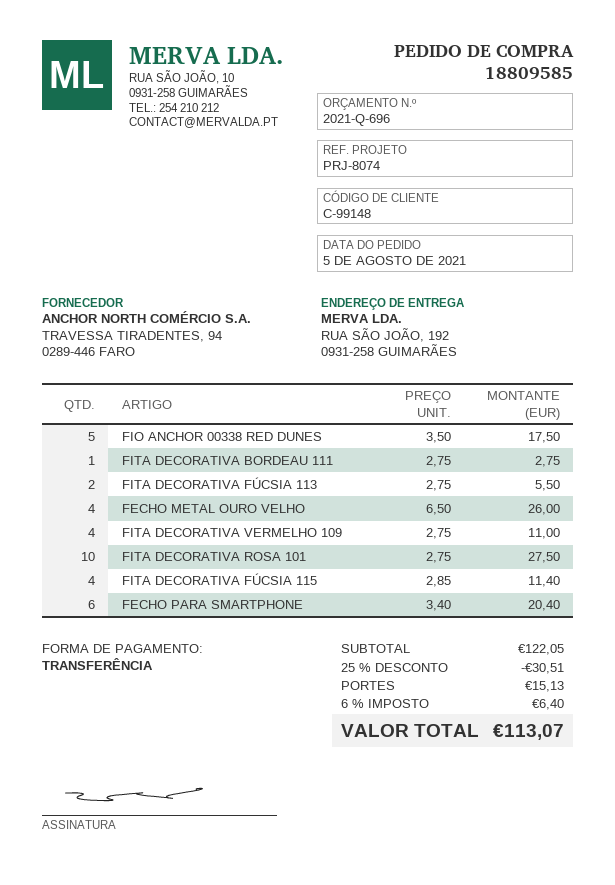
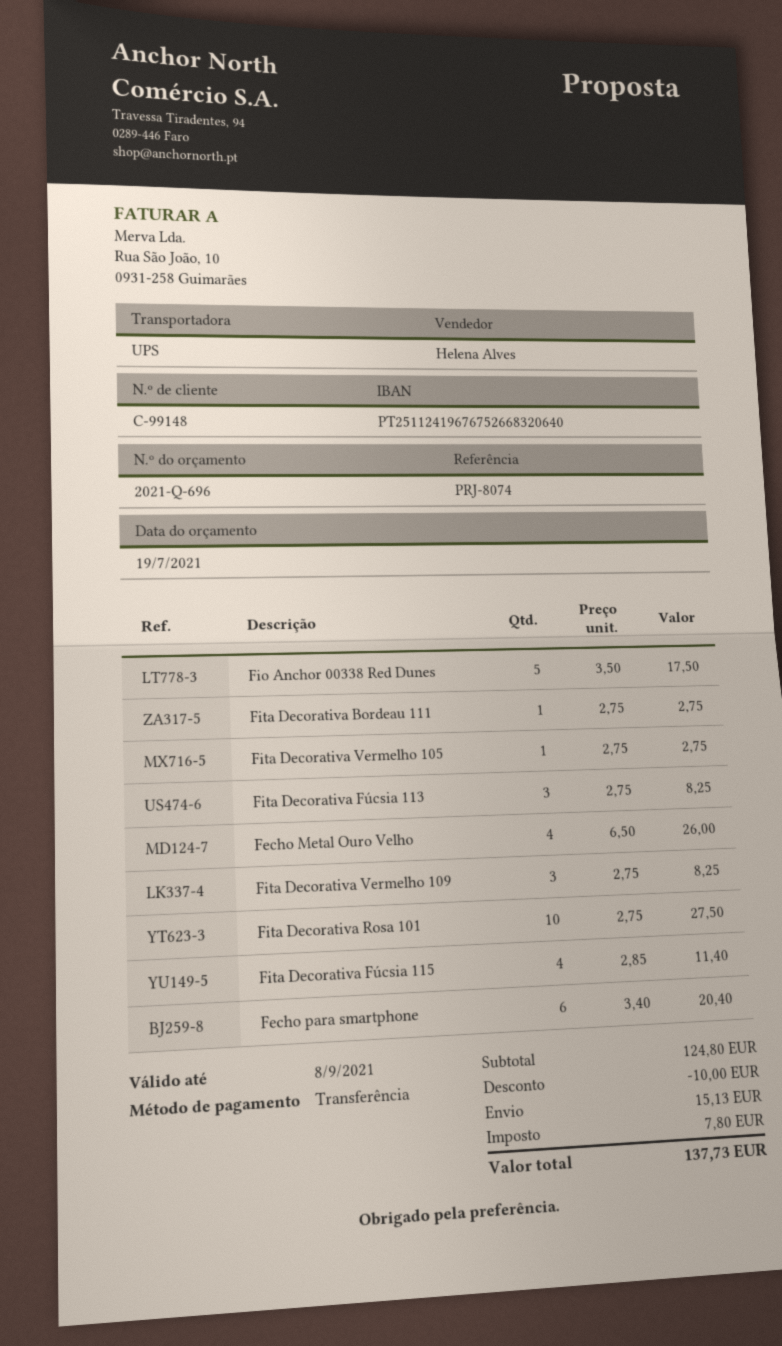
FITA DECORATIVA FÚCSIA 113: 2 x 2.75 = 5.50 -> 3 x 2.75 = 8.25
FITA DECORATIVA VERMELHO 109: 4 x 2.75 = 11.00 -> 3 x 2.75 = 8.25
Fita Decorativa Vermelho 105: none -> 1 x 2.75 = 2.75
subtotal: 122.05 -> 124.80
discount: 30.51 -> 10.00
tax: 6.40 -> 7.80
total: 113.07 -> 137.73

